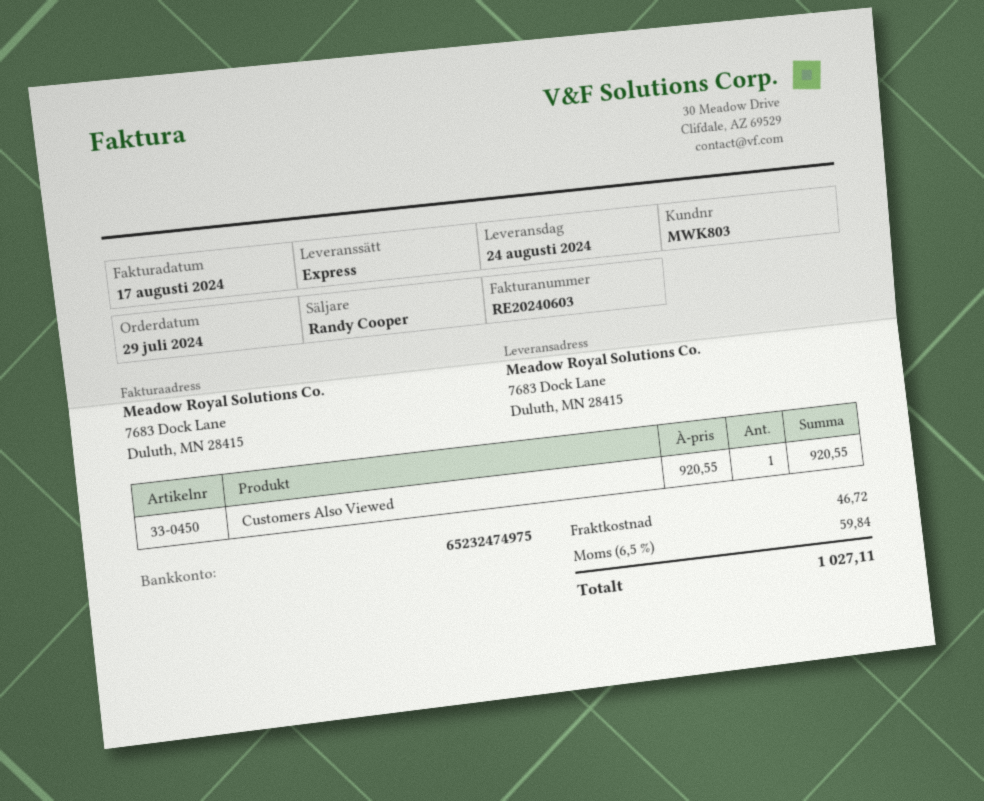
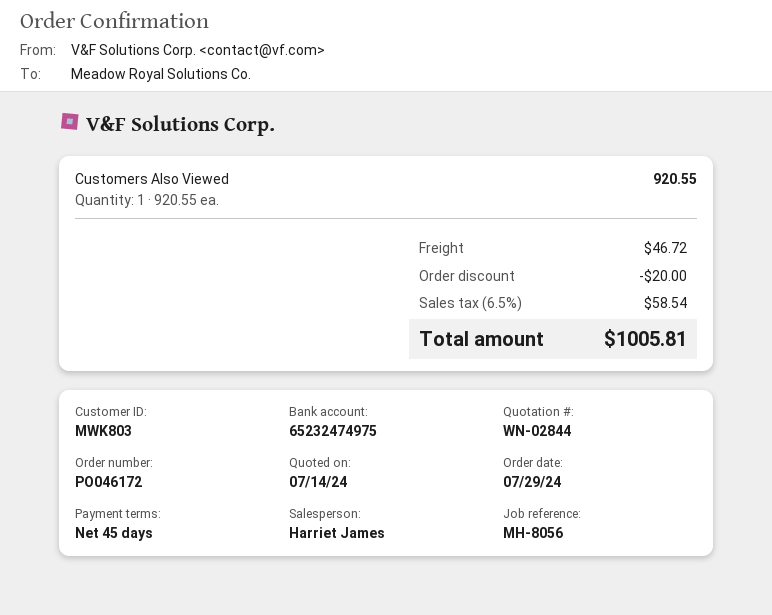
sales rep: Randy Cooper -> Harriet James
discount: none -> 20.00
tax: 6.5% = 59.84 -> 6.5% = 58.54
total: 1027.11 -> 1005.81

